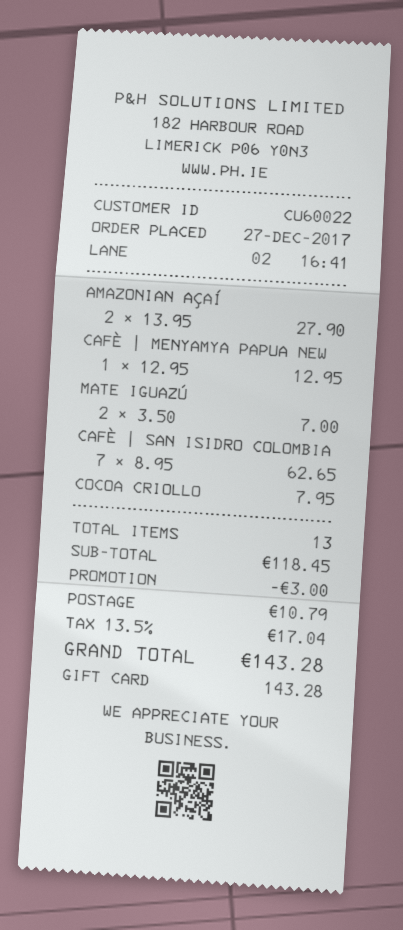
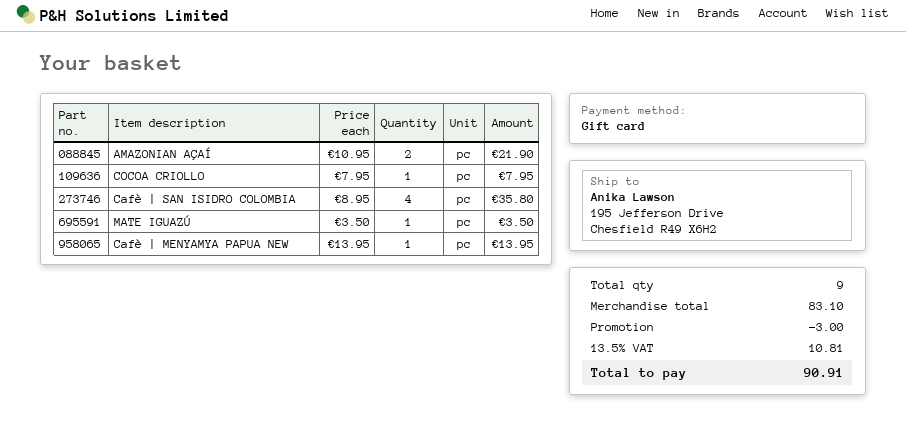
AMAZONIAN AÇAÍ: 2 x 13.95 = 27.90 -> 2 x 10.95 = 21.90
CAFÈ | MENYAMYA PAPUA NEW: 1 x 12.95 = 12.95 -> 1 x 13.95 = 13.95
MATE IGUAZÚ: 2 x 3.50 = 7.00 -> 1 x 3.50 = 3.50
CAFÈ | SAN ISIDRO COLOMBIA: 7 x 8.95 = 62.65 -> 4 x 8.95 = 35.80
total quantity: 13 -> 9
subtotal: 118.45 -> 83.10
shipping: 10.79 -> none
tax: 13.5% = 17.04 -> 13.5% = 10.81
total: 143.28 -> 90.91

